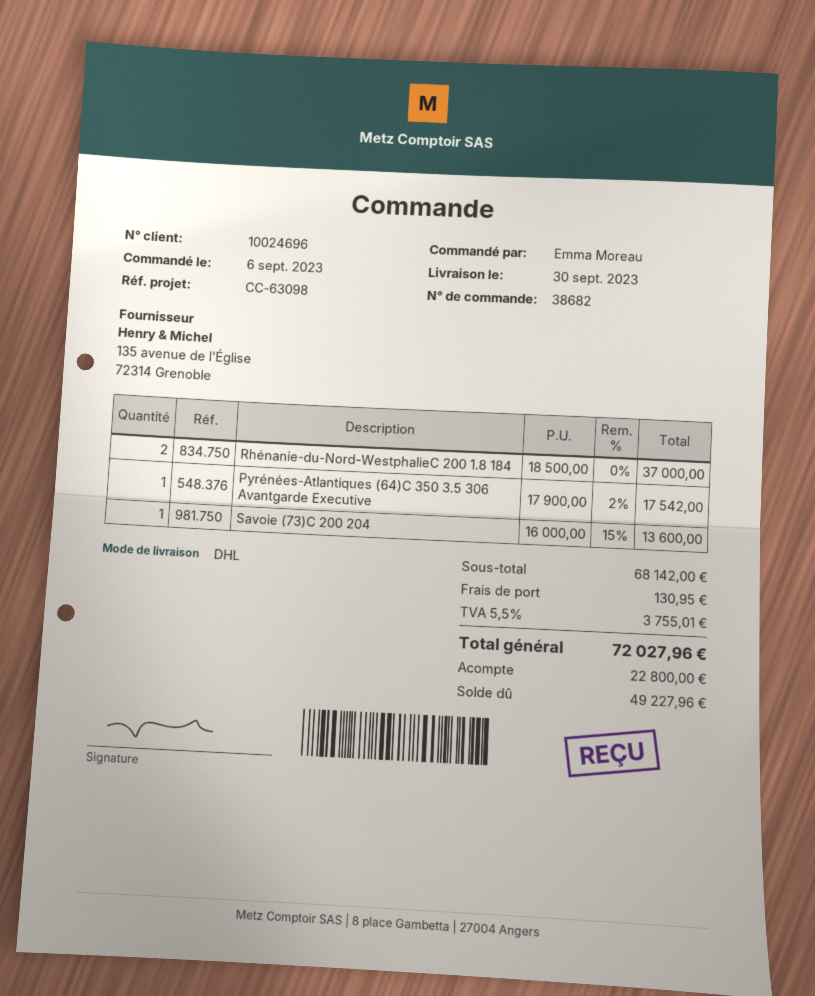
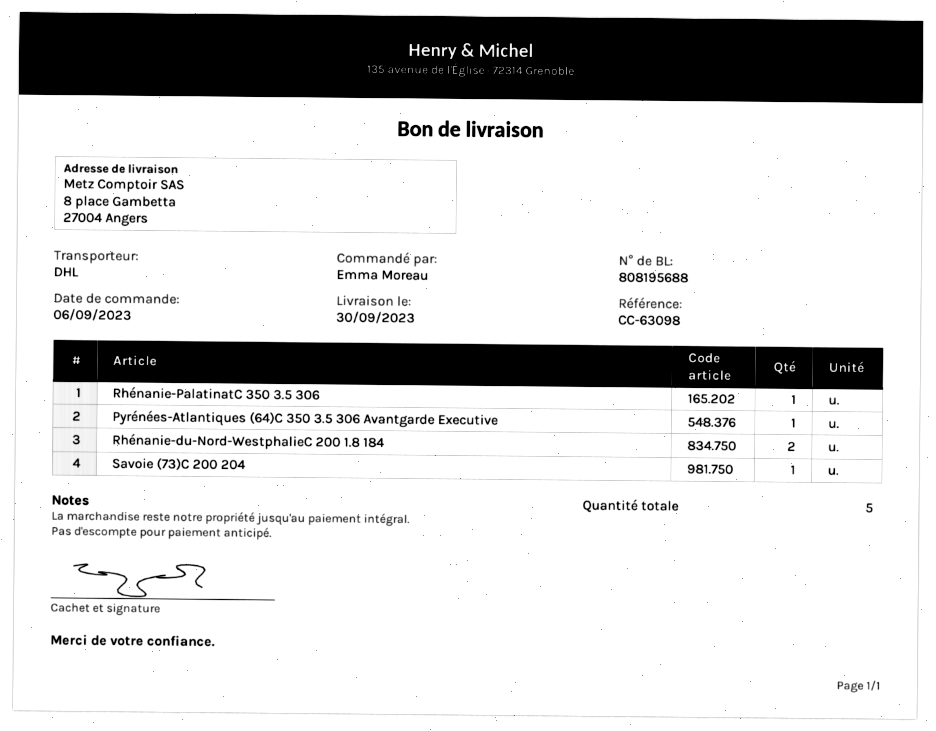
Rhénanie-PalatinatC 350 3.5 306: none -> 1

